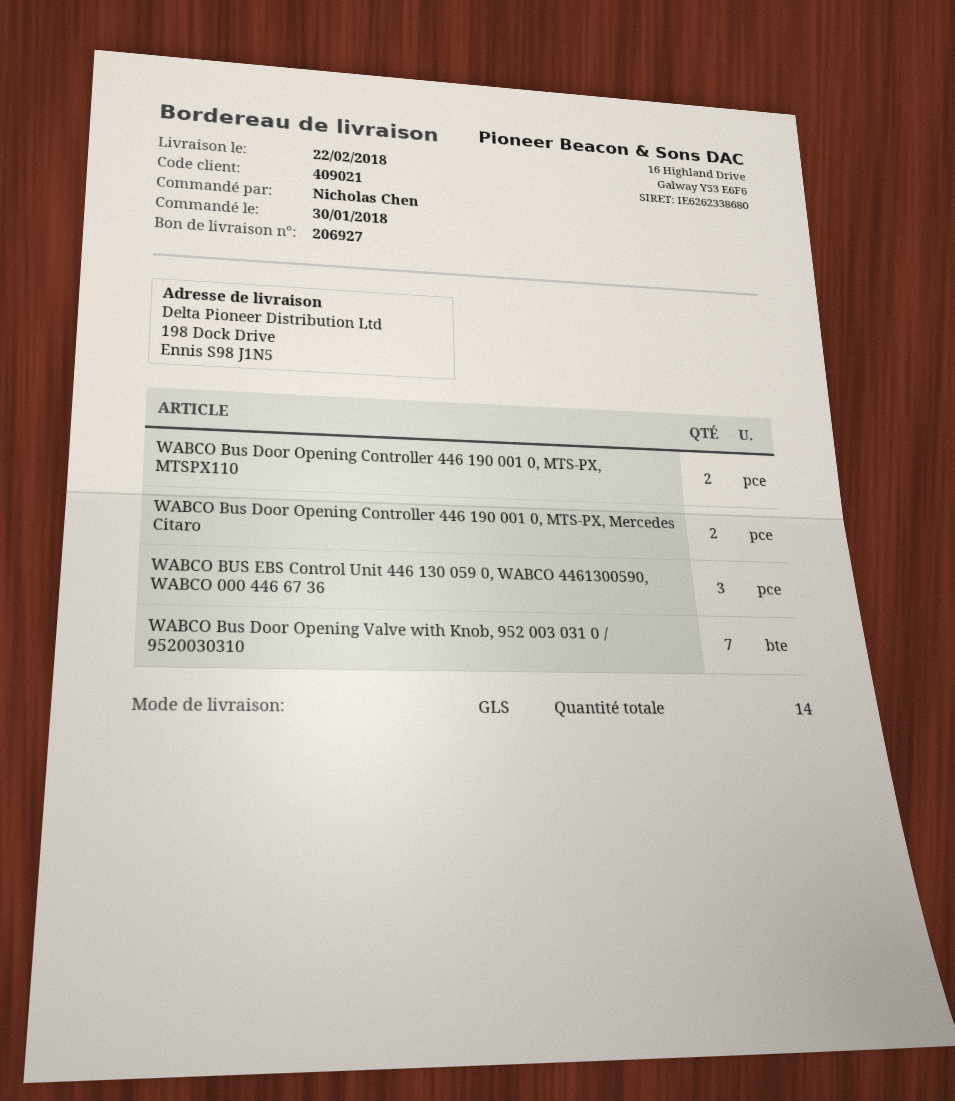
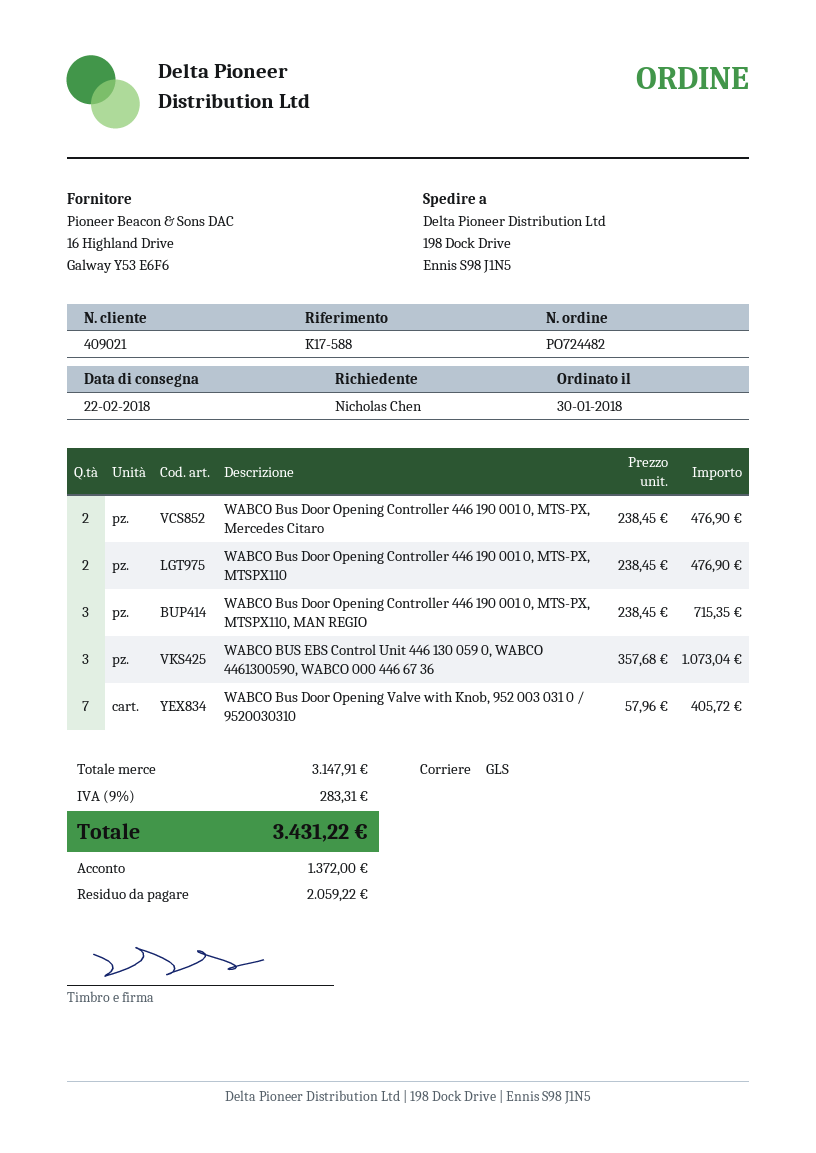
WABCO Bus Door Opening Controller 446 190 001 0, MTS-PX, MTSPX110, MAN REGIO: none -> 3

